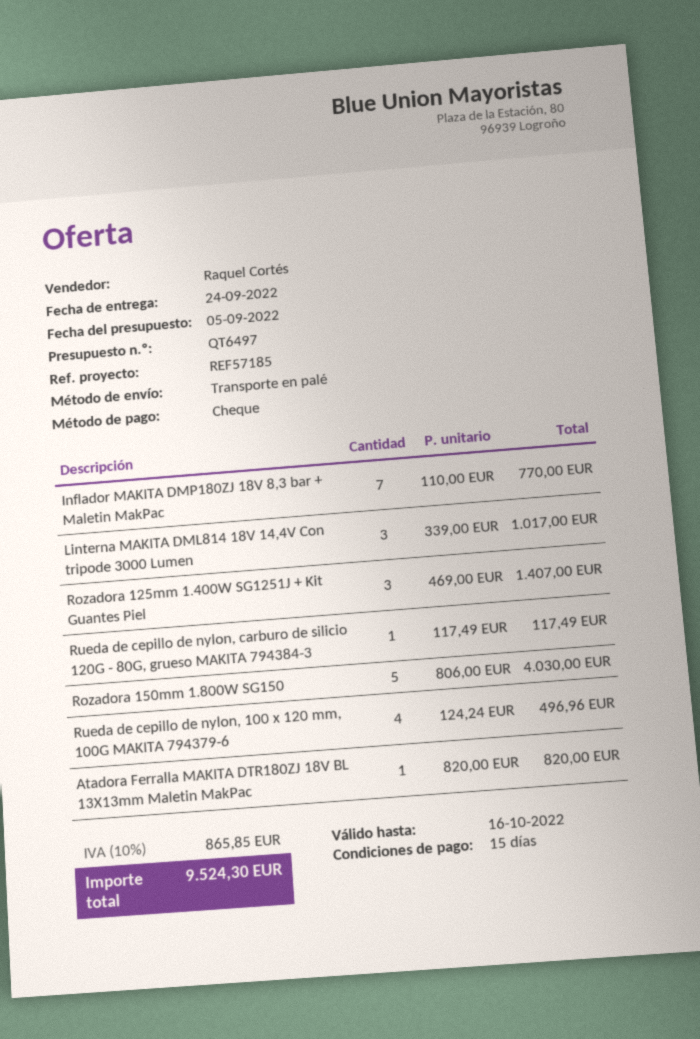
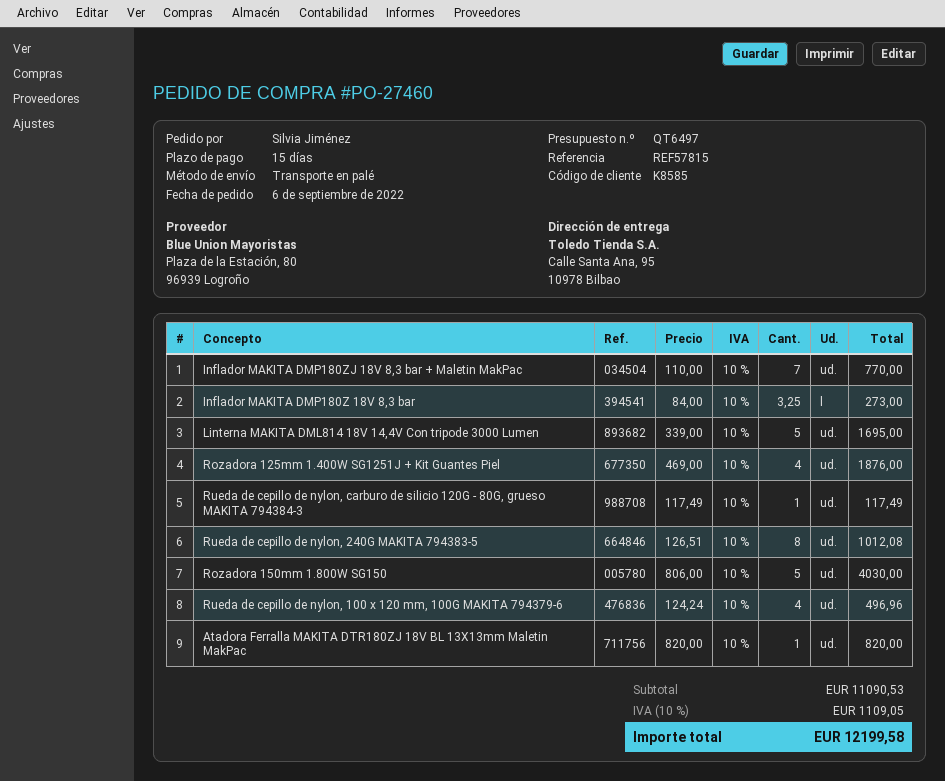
reference: REF57185 -> REF57815
Linterna MAKITA DML814 18V 14,4V Con tripode 3000 Lumen: 3 x 339.00 = 1017.00 -> 5 x 339.00 = 1695.00
Rozadora 125mm 1.400W SG1251J + Kit Guantes Piel: 3 x 469.00 = 1407.00 -> 4 x 469.00 = 1876.00
Inflador MAKITA DMP180Z 18V 8,3 bar: none -> 3.25 x 84.00 = 273.00
Rueda de cepillo de nylon, 240G MAKITA 794383-5: none -> 8 x 126.51 = 1012.08
tax: 10% = 865.85 -> 10% = 1109.05
total: 9524.30 -> 12199.58

